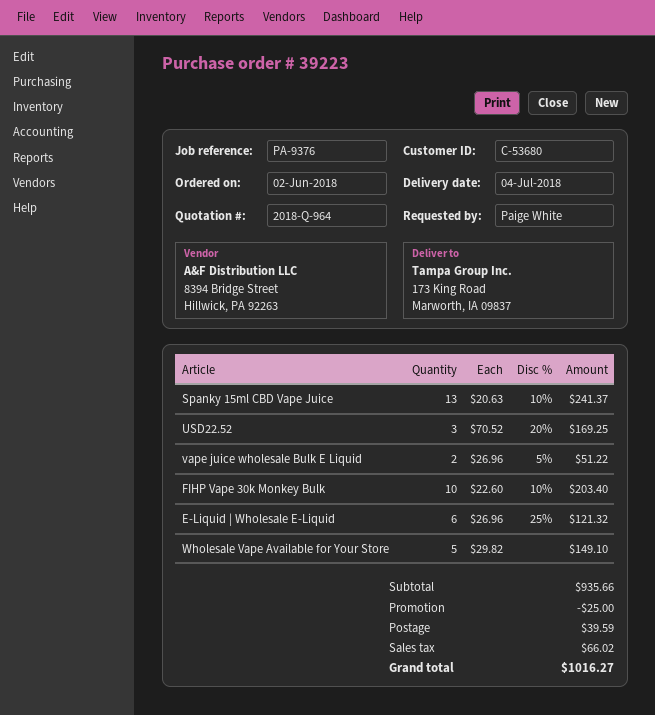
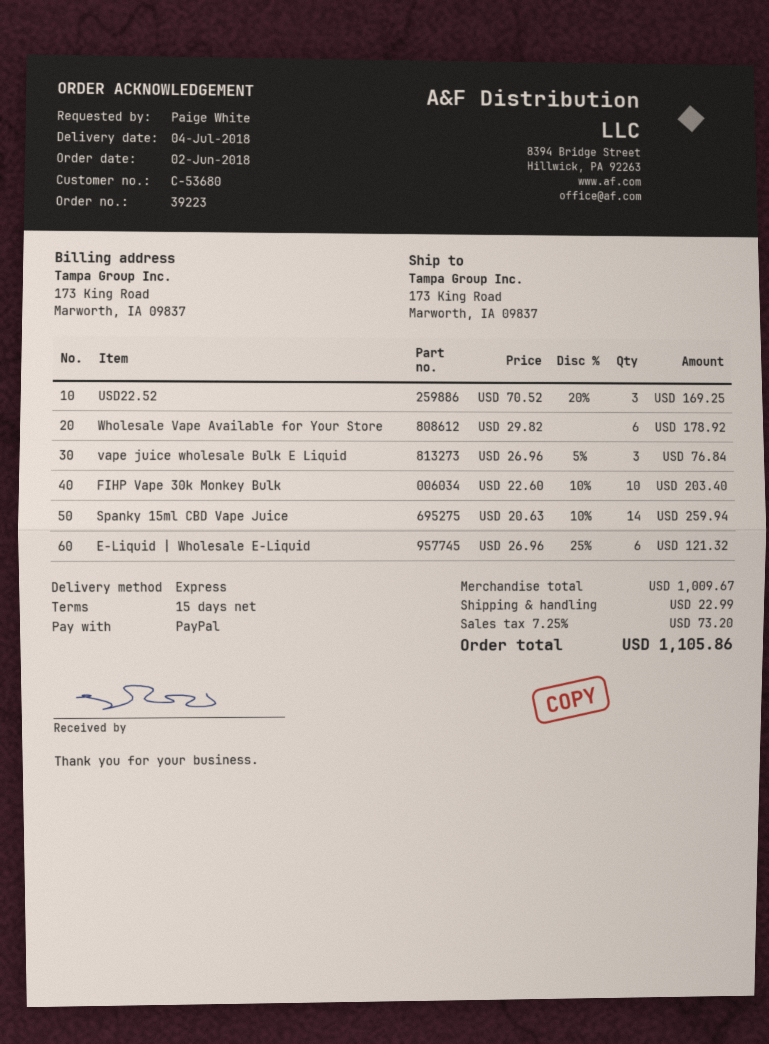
Spanky 15ml CBD Vape Juice: 13 x 20.63 - 10% = 241.37 -> 14 x 20.63 - 10% = 259.94
vape juice wholesale Bulk E Liquid: 2 x 26.96 - 5% = 51.22 -> 3 x 26.96 - 5% = 76.84
Wholesale Vape Available for Your Store: 5 x 29.82 = 149.10 -> 6 x 29.82 = 178.92
subtotal: 935.66 -> 1009.67
discount: 25.00 -> none
shipping: 39.59 -> 22.99
tax: 66.02 -> 73.20
total: 1016.27 -> 1105.86

